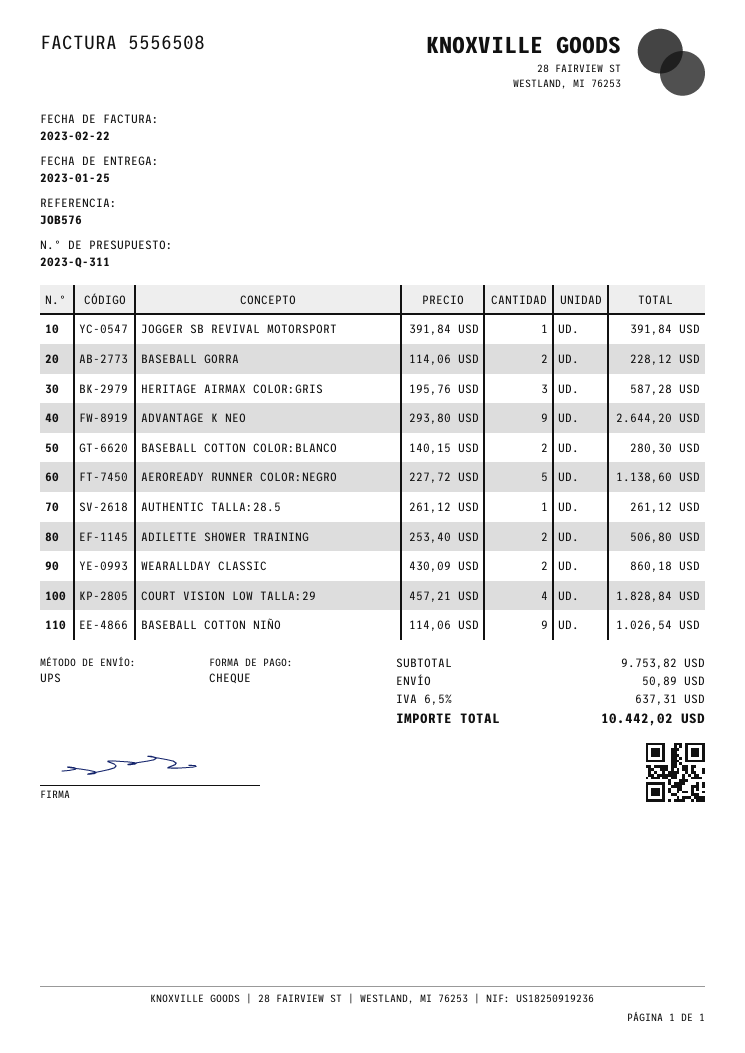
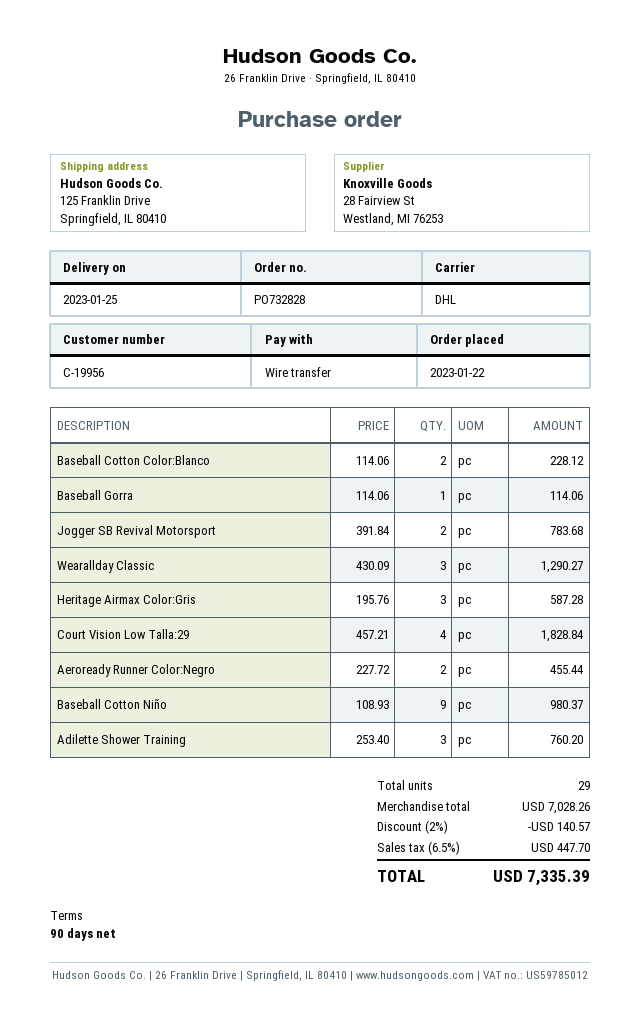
payment method: cheque -> bank transfer
shipping method: UPS -> DHL
JOGGER SB REVIVAL MOTORSPORT: 1 x 391.84 = 391.84 -> 2 x 391.84 = 783.68
BASEBALL GORRA: 2 x 114.06 = 228.12 -> 1 x 114.06 = 114.06
ADVANTAGE K NEO: 9 x 293.80 = 2644.20 -> none
BASEBALL COTTON COLOR:BLANCO: 2 x 140.15 = 280.30 -> 2 x 114.06 = 228.12
AEROREADY RUNNER COLOR:NEGRO: 5 x 227.72 = 1138.60 -> 2 x 227.72 = 455.44
AUTHENTIC TALLA:28.5: 1 x 261.12 = 261.12 -> none
ADILETTE SHOWER TRAINING: 2 x 253.40 = 506.80 -> 3 x 253.40 = 760.20
WEARALLDAY CLASSIC: 2 x 430.09 = 860.18 -> 3 x 430.09 = 1290.27
BASEBALL COTTON NIÑO: 9 x 114.06 = 1026.54 -> 9 x 108.93 = 980.37
subtotal: 9753.82 -> 7028.26
discount: none -> 2% = 140.57
shipping: 50.89 -> none
tax: 6.5% = 637.31 -> 6.5% = 447.70
total: 10442.02 -> 7335.39

